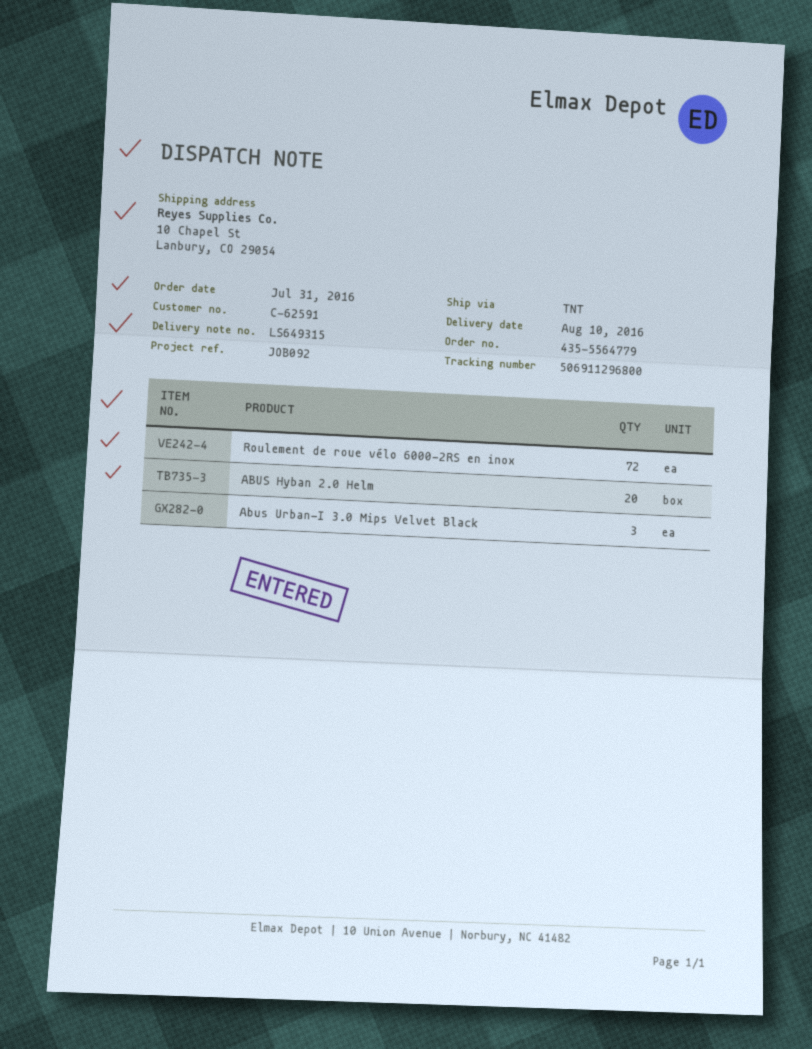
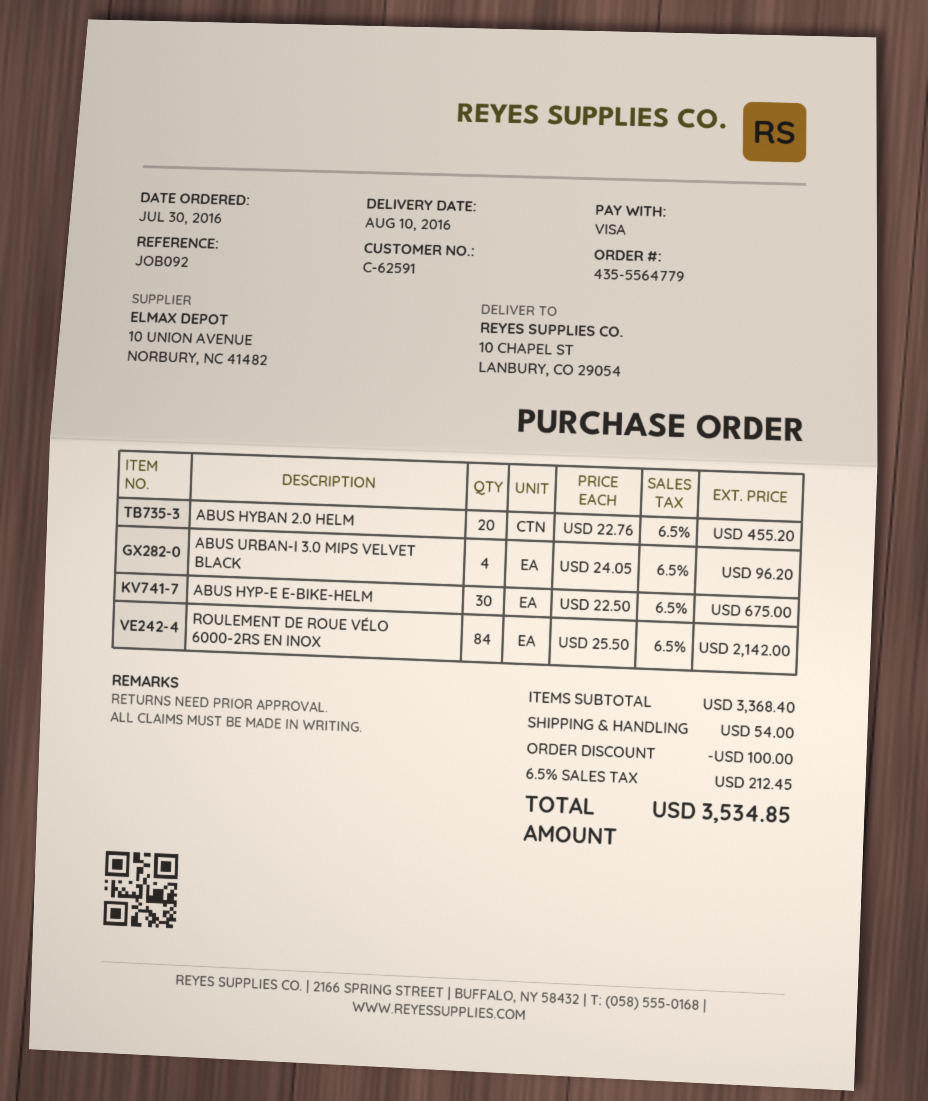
order date: 2016-07-31 -> 2016-07-30
Roulement de roue vélo 6000-2RS en inox: 72 -> 84
Abus Urban-I 3.0 Mips Velvet Black: 3 -> 4
ABUS HYP-E E-BIKE-HELM: none -> 30

